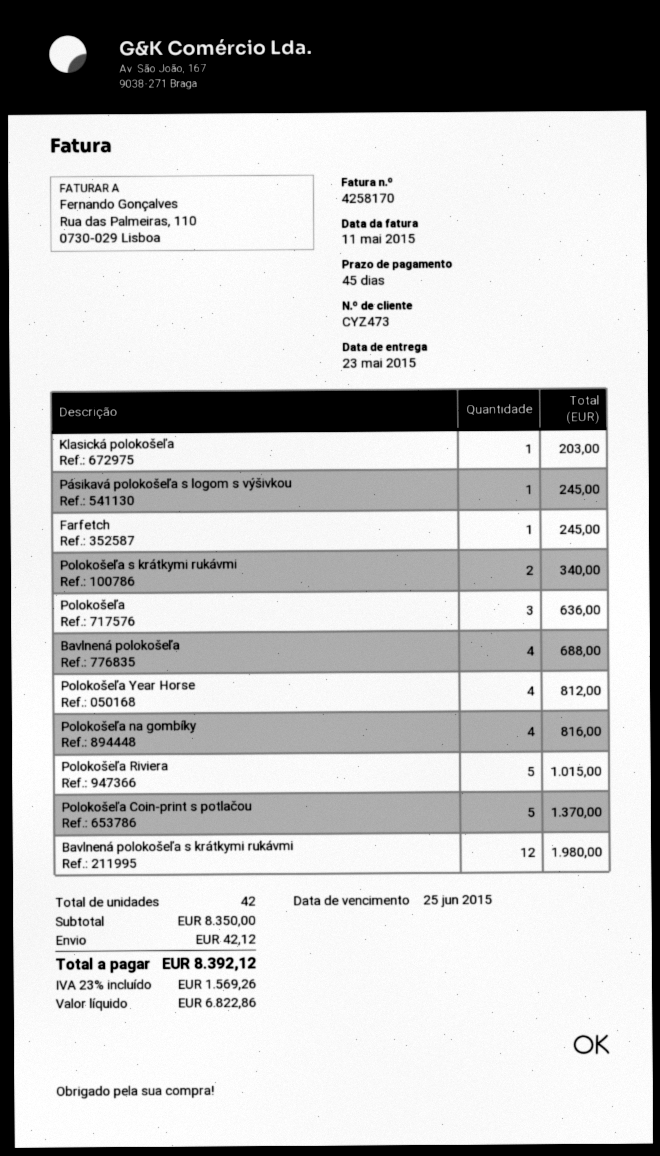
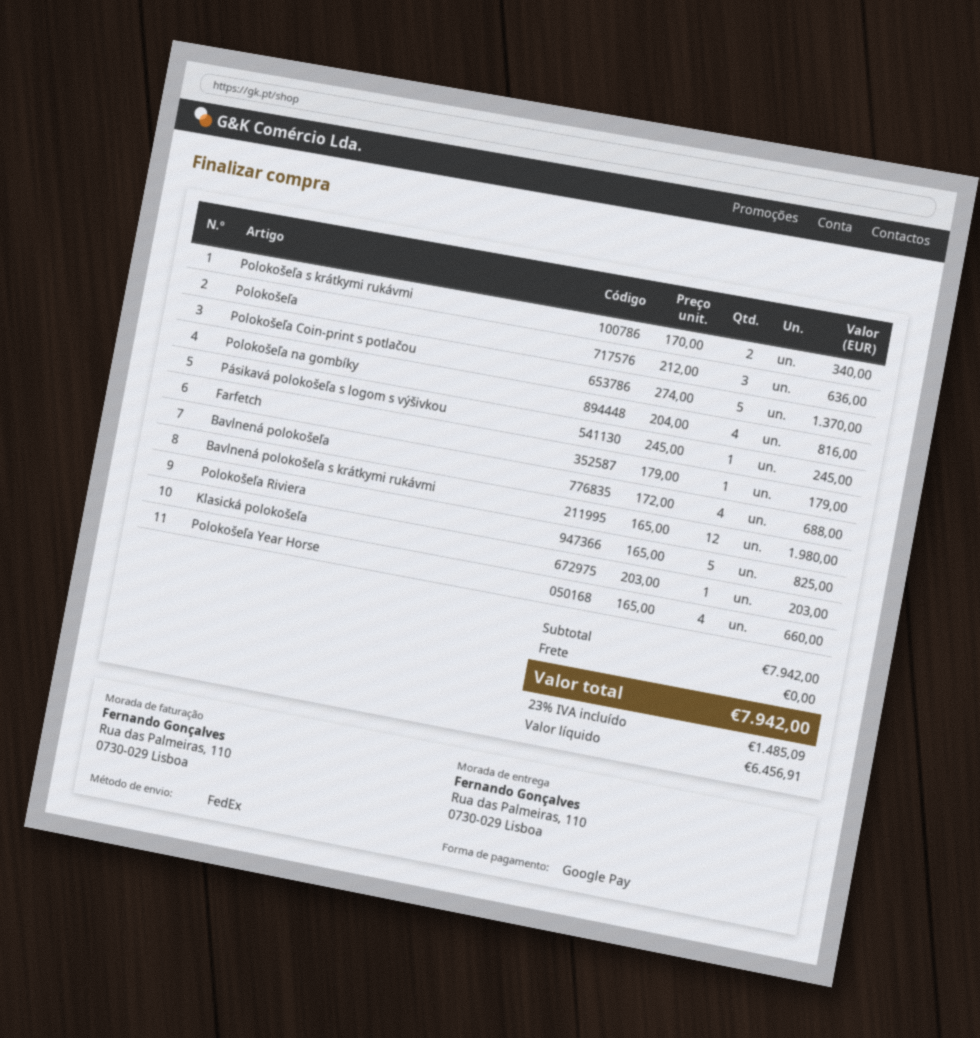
Farfetch: 1 for 245.00 -> 1 for 179.00
Polokošeľa Year Horse: 4 for 812.00 -> 4 for 660.00
Polokošeľa Riviera: 5 for 1015.00 -> 5 for 825.00
subtotal: 8350.00 -> 7942.00
shipping: 42.12 -> 0.00
net: 6822.86 -> 6456.91
tax: 23% = 1569.26 -> 23% = 1485.09
total: 8392.12 -> 7942.00

